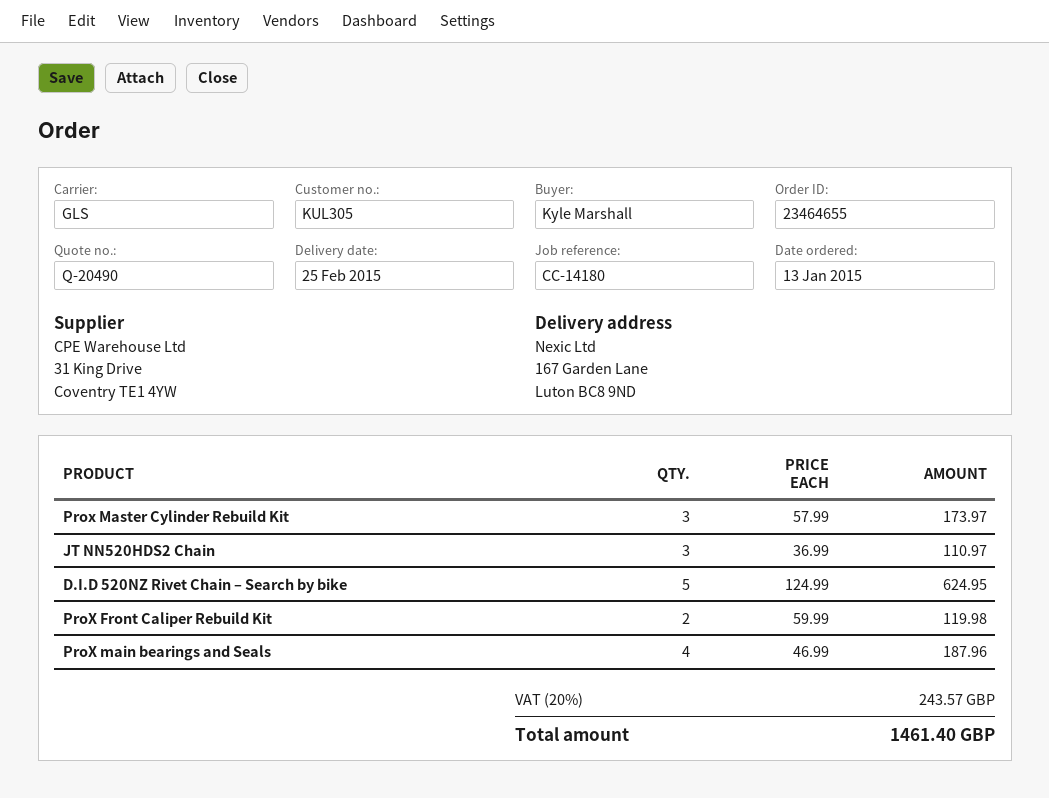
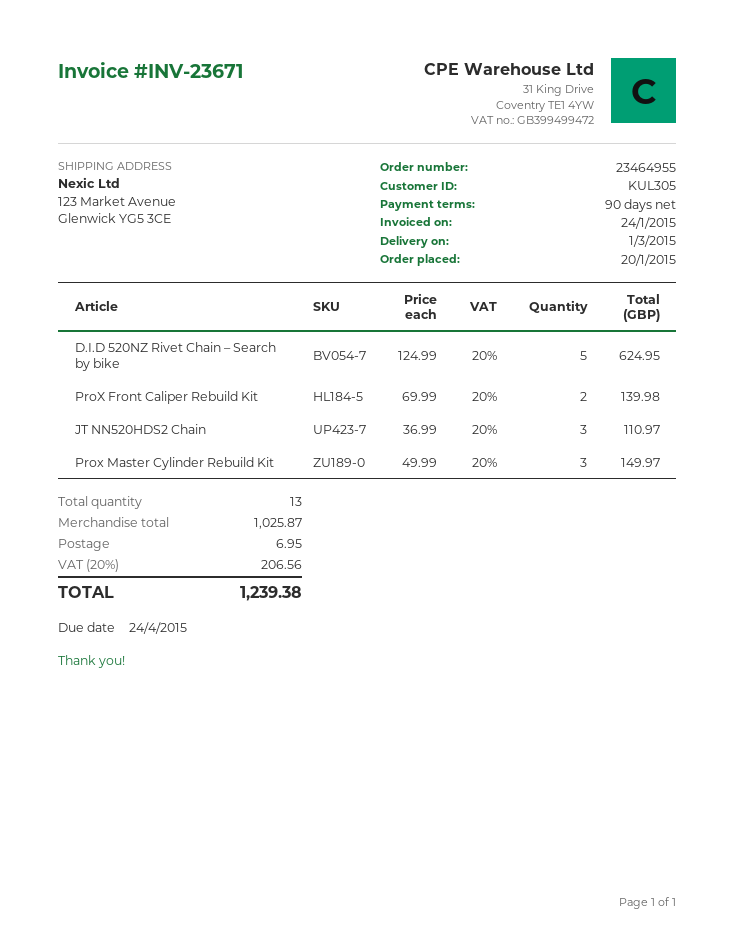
order number: 23464655 -> 23464955
order date: 2015-01-13 -> 2015-01-20
delivery date: 2015-02-25 -> 2015-03-01
ship to: 167 Garden Lane, Luton BC8 9ND -> 123 Market Avenue, Glenwick YG5 3CE
Prox Master Cylinder Rebuild Kit: 3 x 57.99 = 173.97 -> 3 x 49.99 = 149.97
ProX Front Caliper Rebuild Kit: 2 x 59.99 = 119.98 -> 2 x 69.99 = 139.98
ProX main bearings and Seals: 4 x 46.99 = 187.96 -> none
shipping: none -> 6.95
tax: 20% = 243.57 -> 20% = 206.56
total: 1461.40 -> 1239.38

